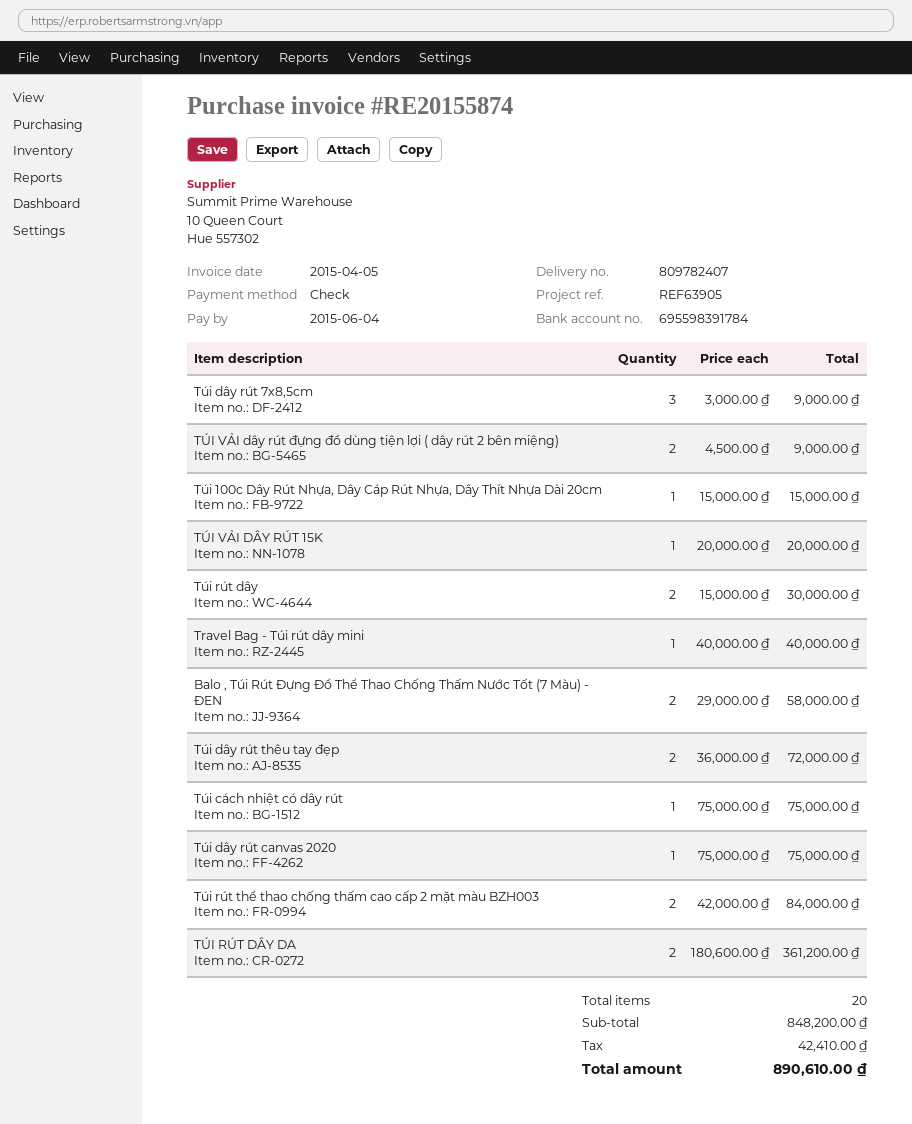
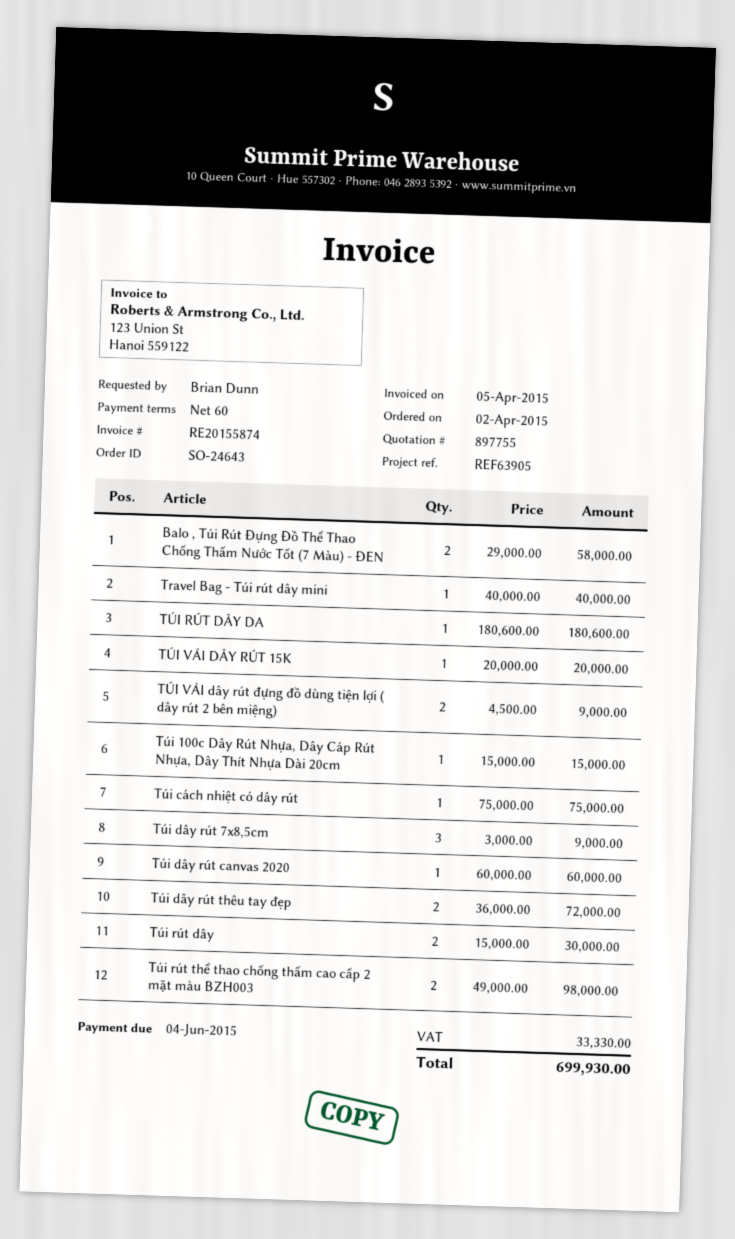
Túi dây rút canvas 2020: 1 x 75000.00 = 75000.00 -> 1 x 60000.00 = 60000.00
Túi rút thể thao chống thấm cao cấp 2 mặt màu BZH003: 2 x 42000.00 = 84000.00 -> 2 x 49000.00 = 98000.00
TÚI RÚT DÂY DA: 2 x 180600.00 = 361200.00 -> 1 x 180600.00 = 180600.00
tax: 42410.00 -> 33330.00
total: 890610.00 -> 699930.00

